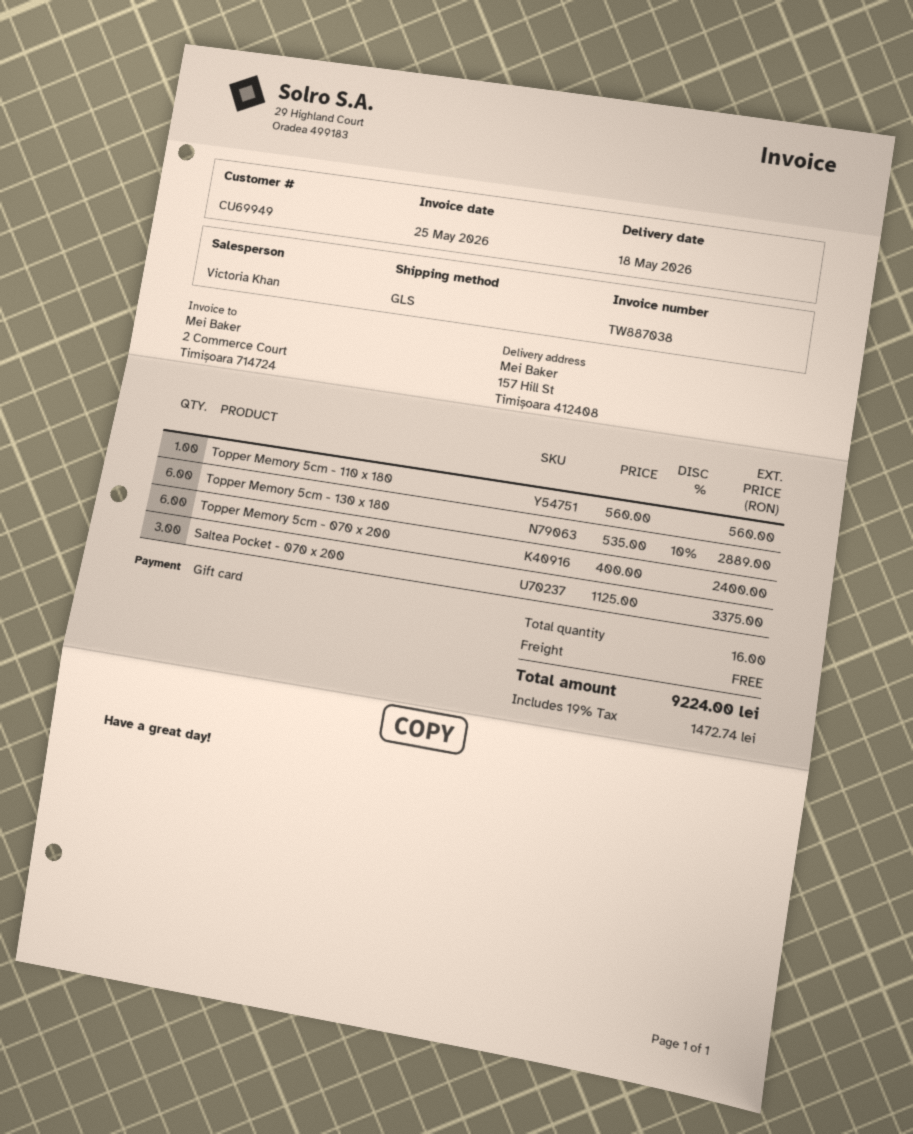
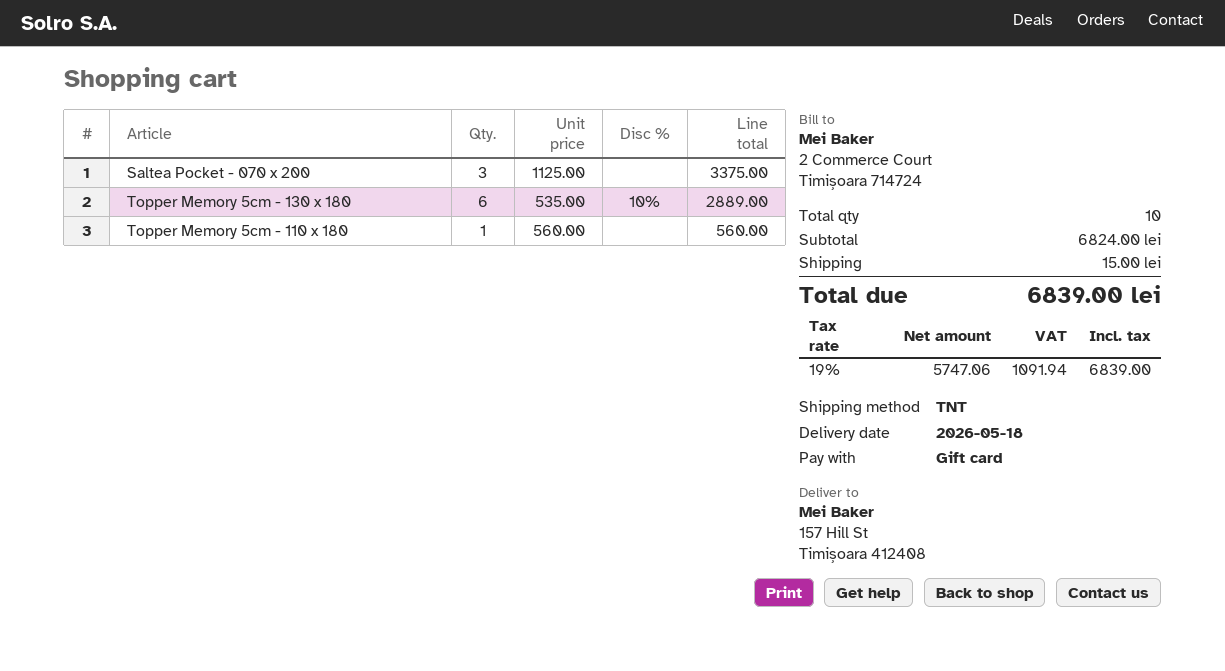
shipping method: GLS -> TNT
Topper Memory 5cm - 070 x 200: 6 x 400.00 = 2400.00 -> none
total quantity: 16 -> 10
shipping: 0.00 -> 15.00
tax: 19% = 1472.74 -> 19% = 1091.94
total: 9224.00 -> 6839.00

